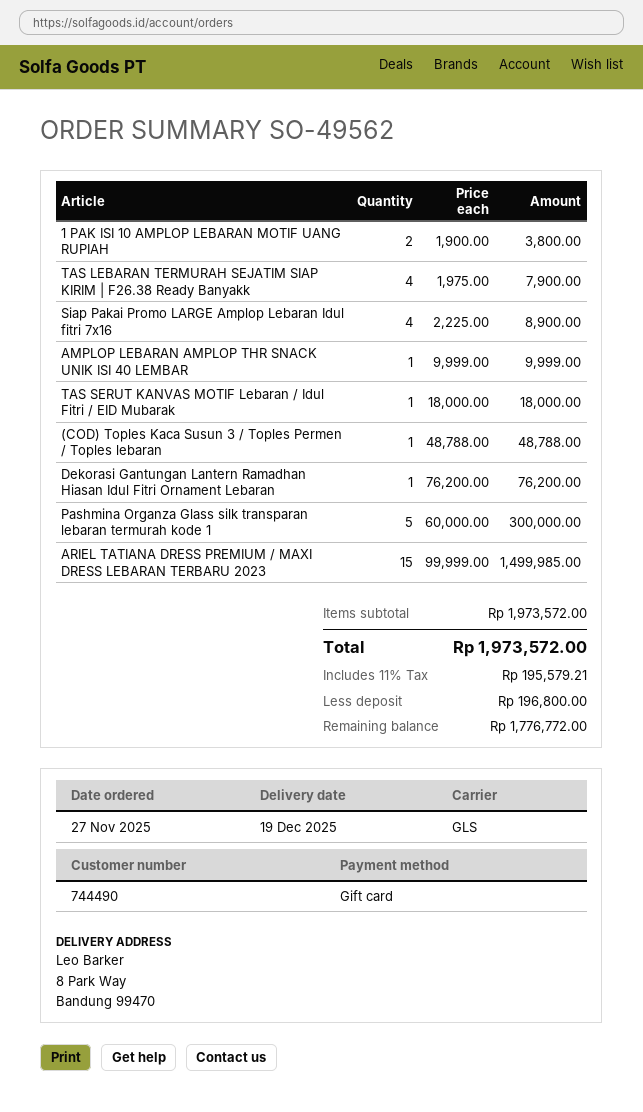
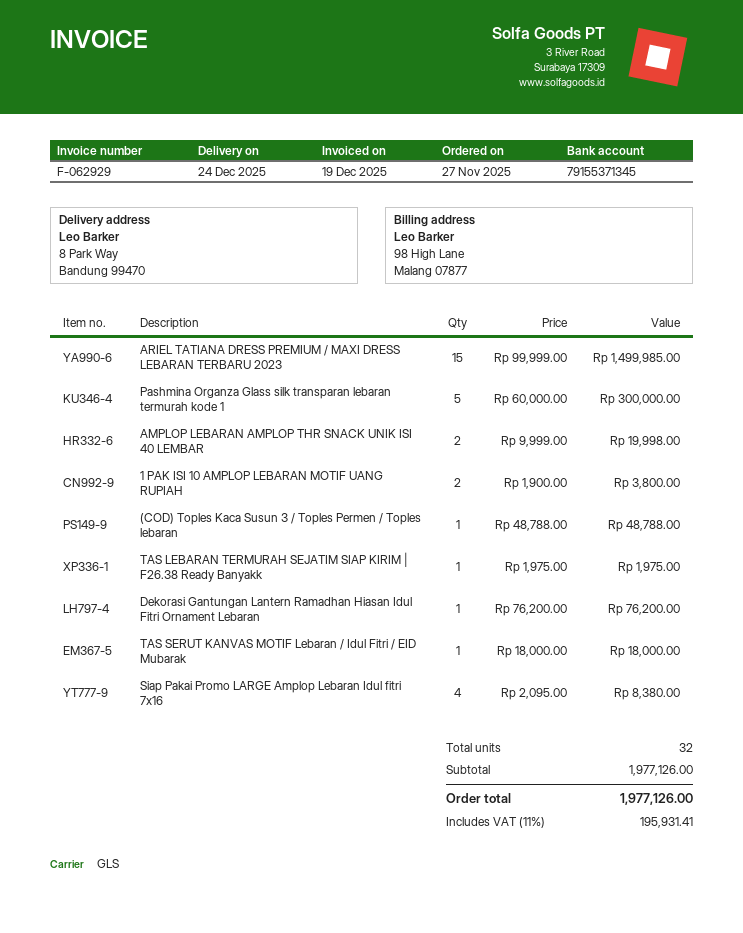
delivery date: 2025-12-19 -> 2025-12-24
TAS LEBARAN TERMURAH SEJATIM SIAP KIRIM | F26.38 Ready Banyakk: 4 x 1975.00 = 7900.00 -> 1 x 1975.00 = 1975.00
Siap Pakai Promo LARGE Amplop Lebaran Idul fitri 7x16: 4 x 2225.00 = 8900.00 -> 4 x 2095.00 = 8380.00
AMPLOP LEBARAN AMPLOP THR SNACK UNIK ISI 40 LEMBAR: 1 x 9999.00 = 9999.00 -> 2 x 9999.00 = 19998.00
subtotal: 1973572.00 -> 1977126.00
tax: 11% = 195579.21 -> 11% = 195931.41
total: 1973572.00 -> 1977126.00

